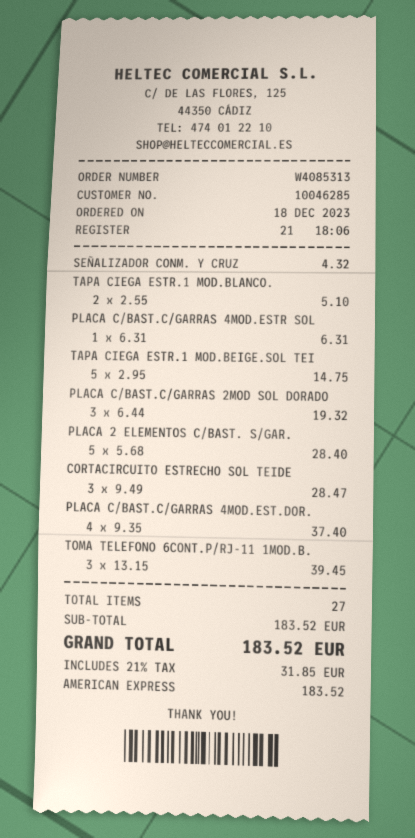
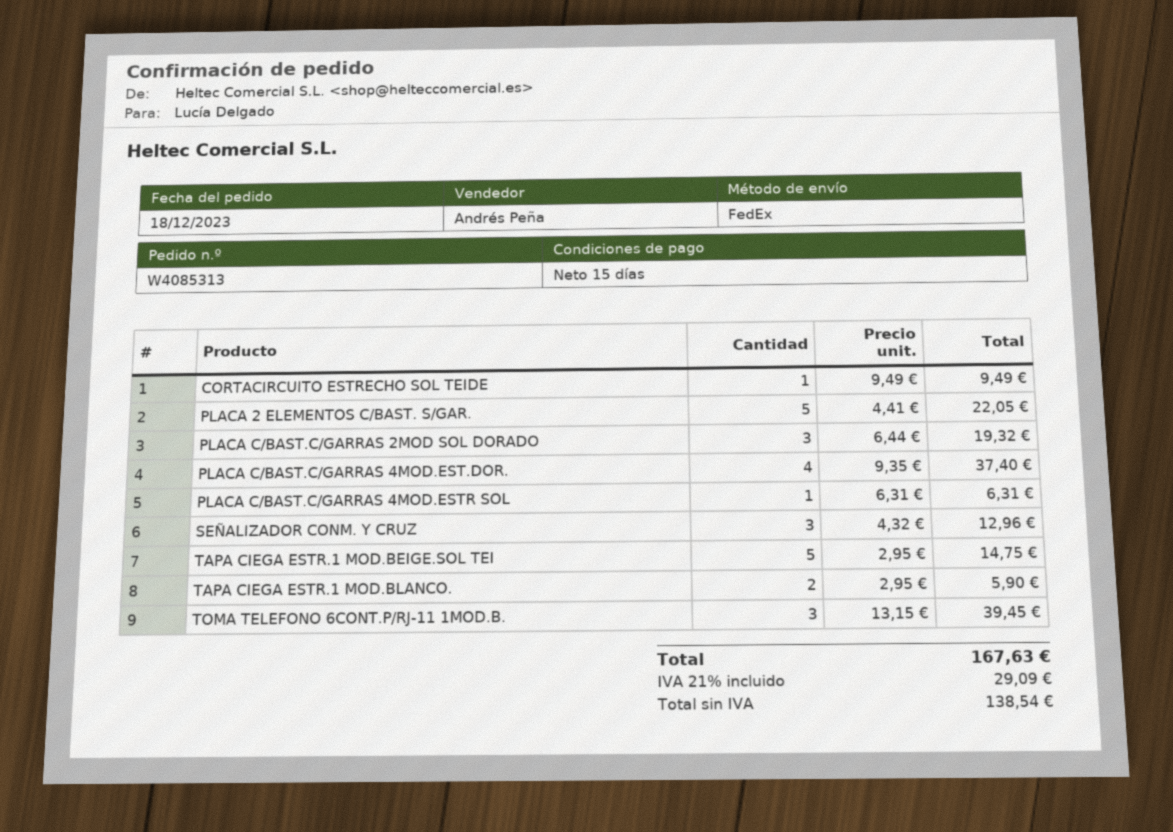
SEÑALIZADOR CONM. Y CRUZ: 1 x 4.32 = 4.32 -> 3 x 4.32 = 12.96
TAPA CIEGA ESTR.1 MOD.BLANCO.: 2 x 2.55 = 5.10 -> 2 x 2.95 = 5.90
PLACA 2 ELEMENTOS C/BAST. S/GAR.: 5 x 5.68 = 28.40 -> 5 x 4.41 = 22.05
CORTACIRCUITO ESTRECHO SOL TEIDE: 3 x 9.49 = 28.47 -> 1 x 9.49 = 9.49
tax: 21% = 31.85 -> 21% = 29.09
total: 183.52 -> 167.63

